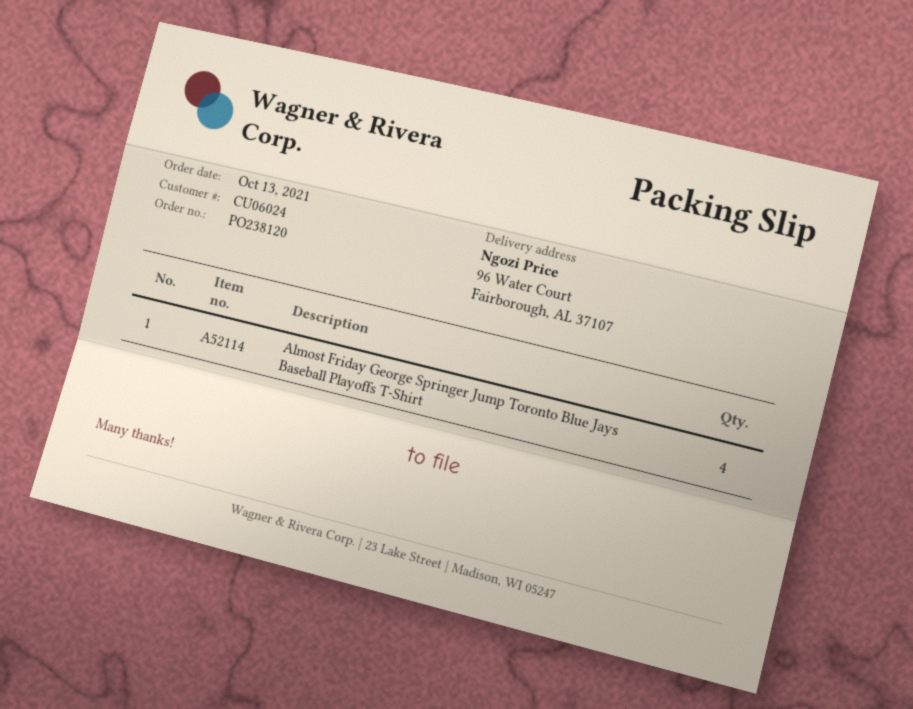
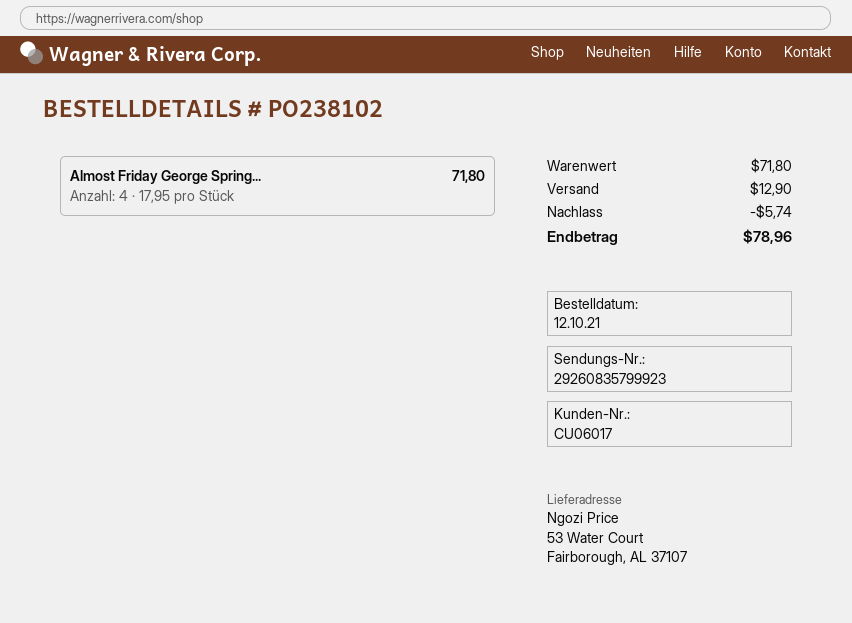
order number: PO238120 -> PO238102
order date: 2021-10-13 -> 2021-10-12
customer number: CU06024 -> CU06017
ship to: 96 Water Court, Fairborough, AL 37107 -> 53 Water Court, Fairborough, AL 37107

